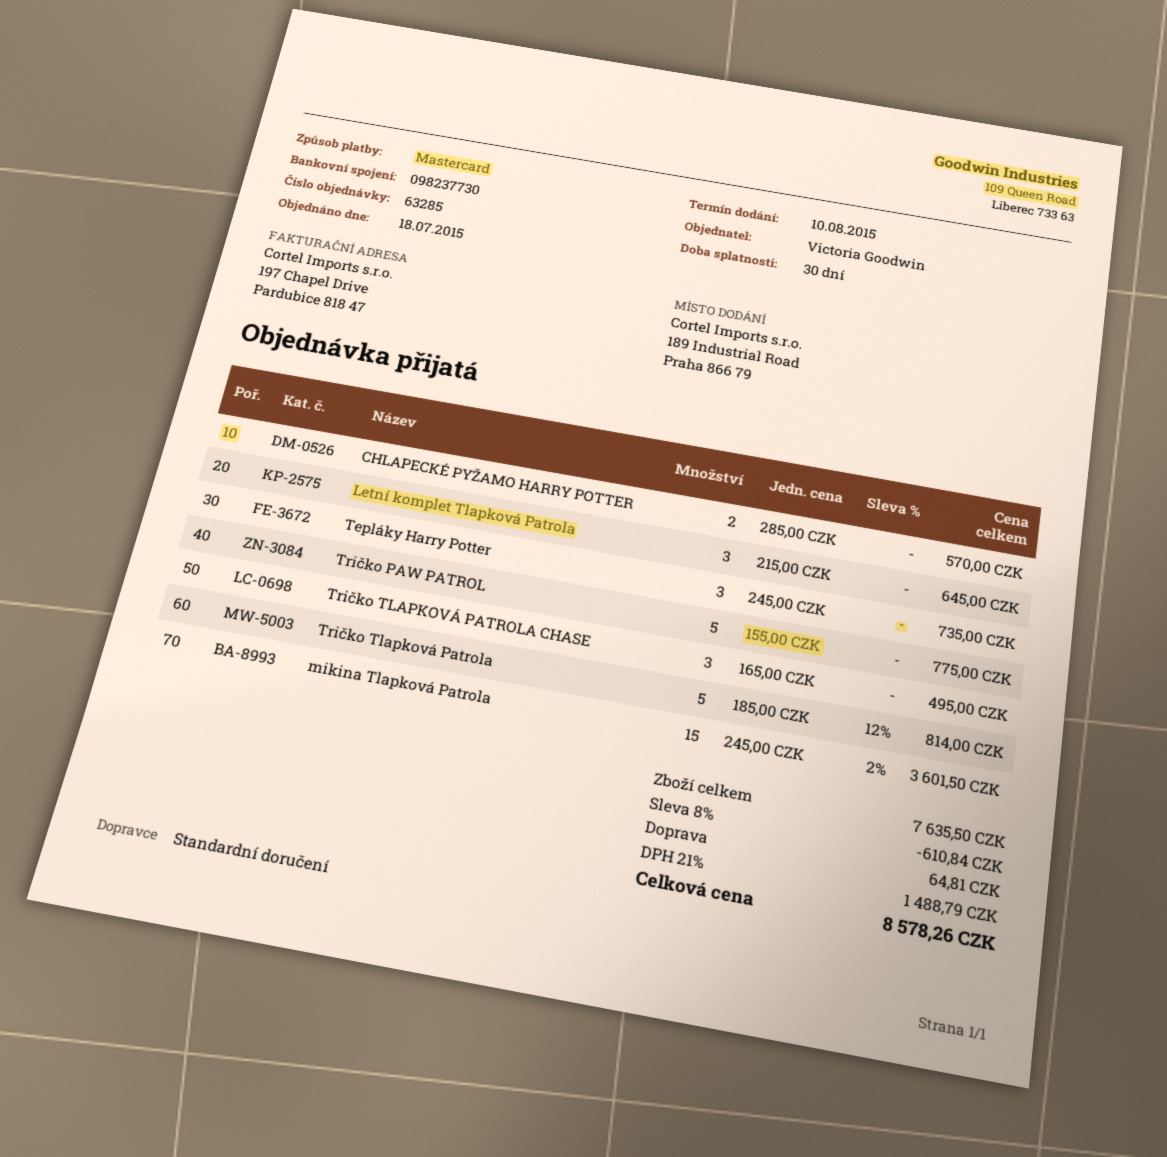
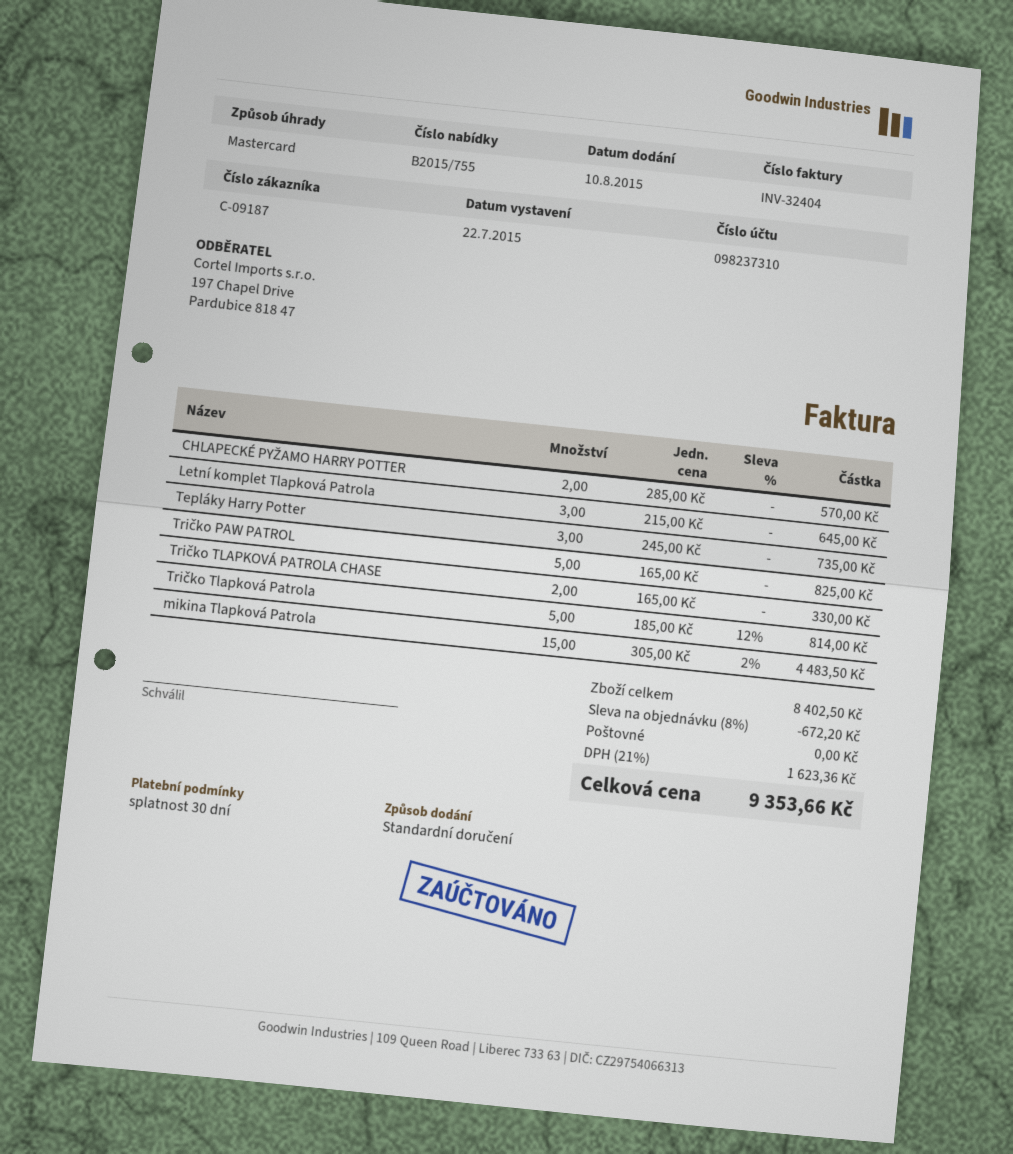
bank account: 098237730 -> 098237310
Tričko PAW PATROL: 5 x 155.00 = 775.00 -> 5 x 165.00 = 825.00
Tričko TLAPKOVÁ PATROLA CHASE: 3 x 165.00 = 495.00 -> 2 x 165.00 = 330.00
mikina Tlapková Patrola: 15 x 245.00 - 2% = 3601.50 -> 15 x 305.00 - 2% = 4483.50
subtotal: 7635.50 -> 8402.50
discount: 8% = 610.84 -> 8% = 672.20
shipping: 64.81 -> 0.00
tax: 21% = 1488.79 -> 21% = 1623.36
total: 8578.26 -> 9353.66

